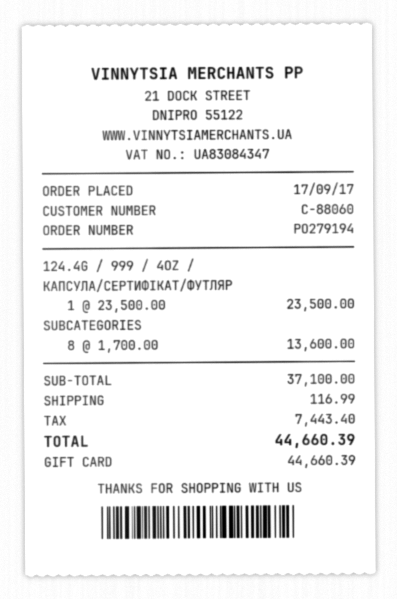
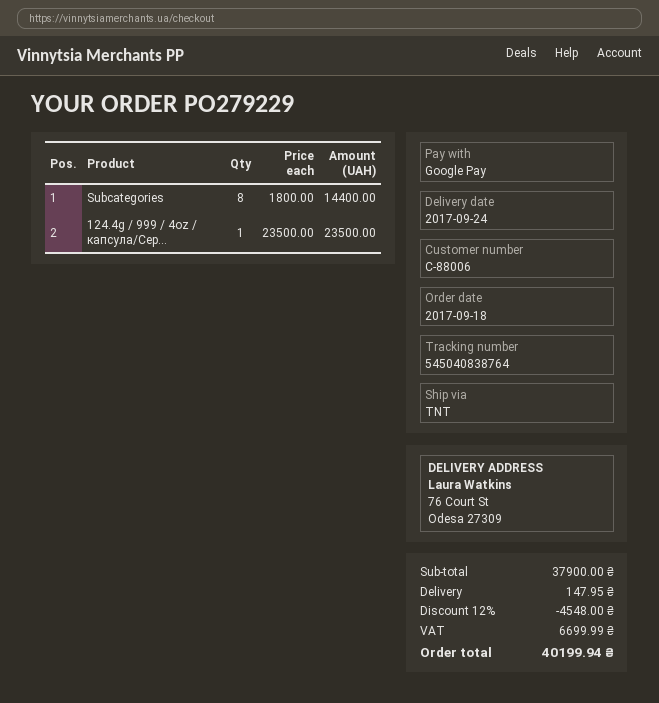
order number: PO279194 -> PO279229
order date: 2017-09-17 -> 2017-09-18
customer number: C-88060 -> C-88006
payment method: gift card -> Google Pay
SUBCATEGORIES: 8 x 1700.00 = 13600.00 -> 8 x 1800.00 = 14400.00
subtotal: 37100.00 -> 37900.00
discount: none -> 12% = 4548.00
shipping: 116.99 -> 147.95
tax: 7443.40 -> 6699.99
total: 44660.39 -> 40199.94

